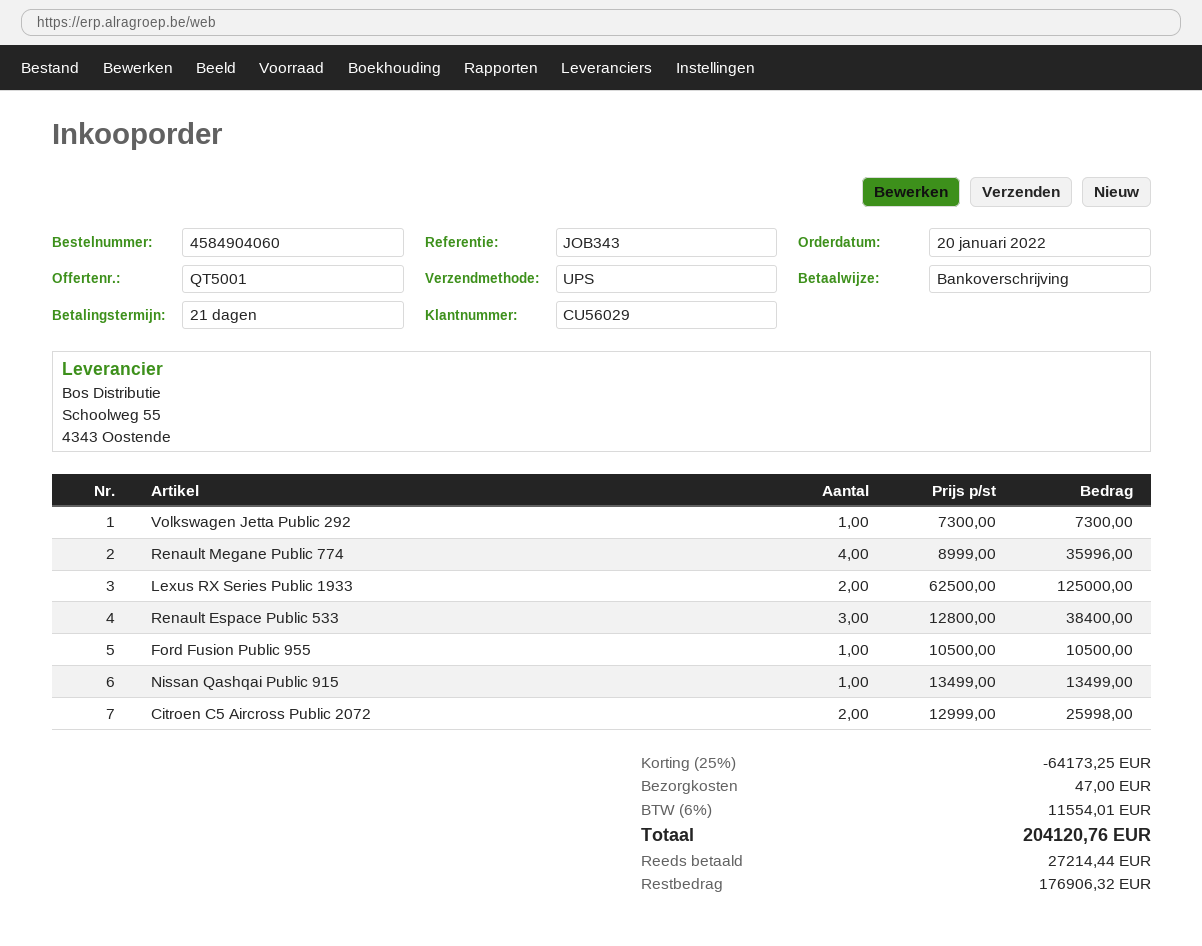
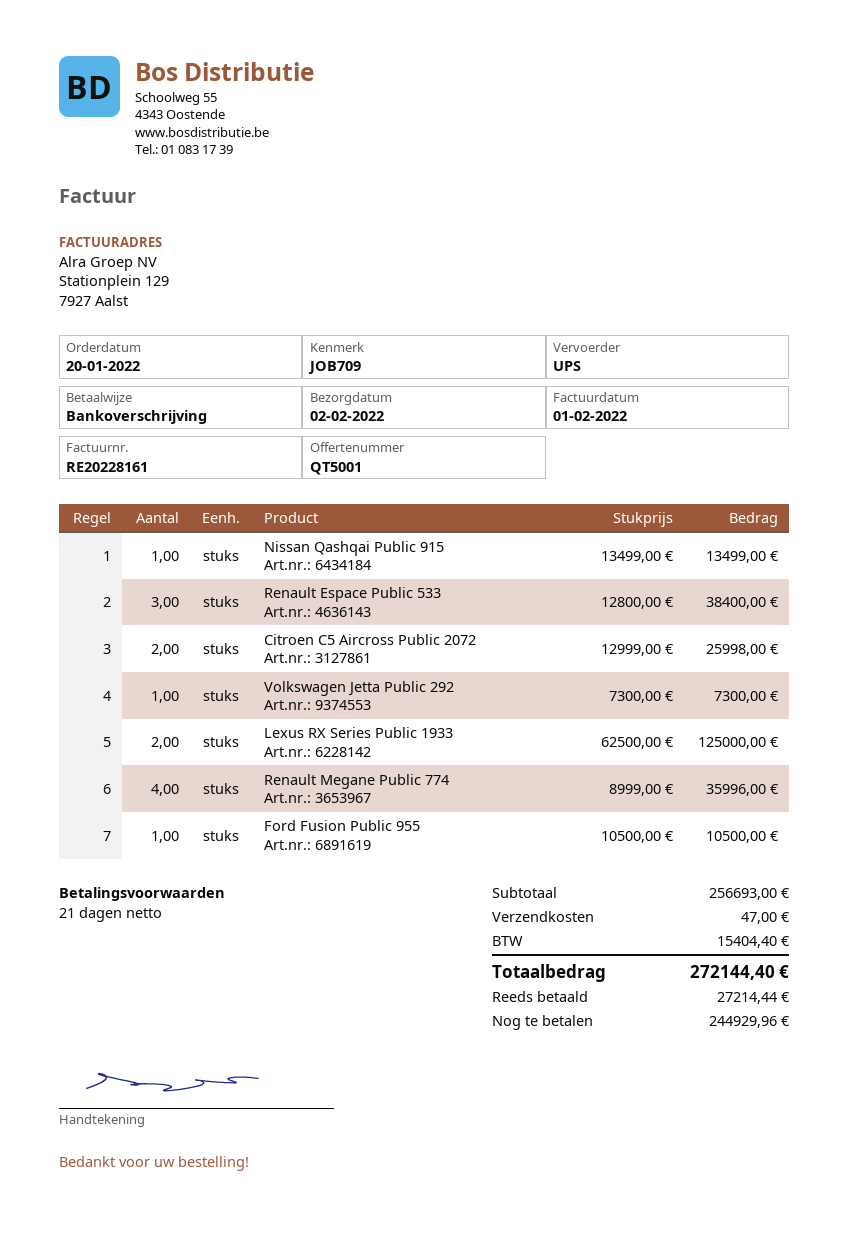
reference: JOB343 -> JOB709
discount: 25% = 64173.25 -> none
tax: 11554.01 -> 15404.40
total: 204120.76 -> 272144.40
balance: 176906.32 -> 244929.96

